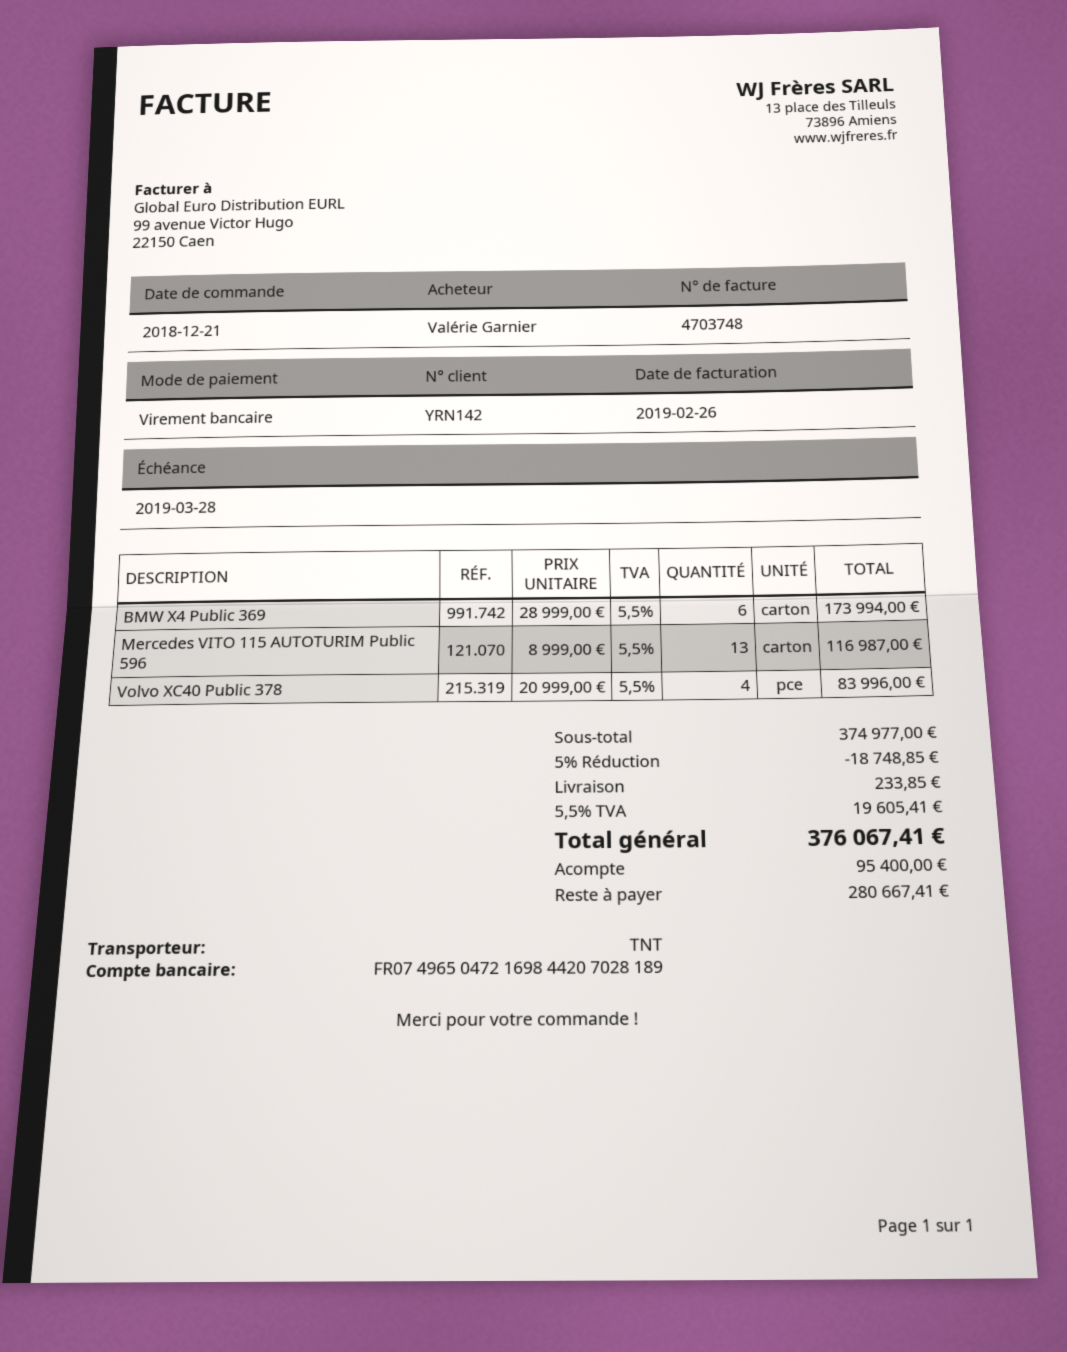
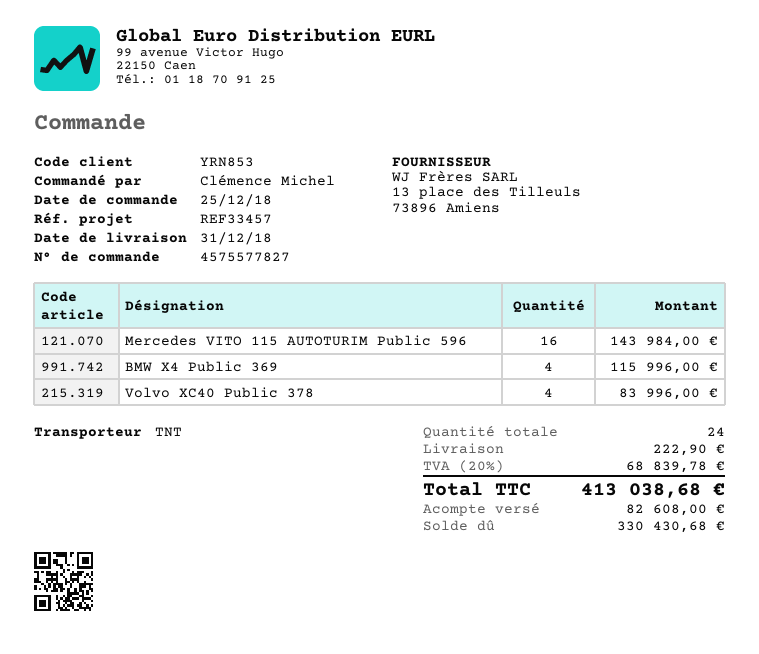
order date: 2018-12-21 -> 2018-12-25
customer number: YRN142 -> YRN853
ordered by: Valérie Garnier -> Clémence Michel
BMW X4 Public 369: 6 for 173994.00 -> 4 for 115996.00
Mercedes VITO 115 AUTOTURIM Public 596: 13 for 116987.00 -> 16 for 143984.00
discount: 5% = 18748.85 -> none
shipping: 233.85 -> 222.90
tax: 5.5% = 19605.41 -> 20% = 68839.78
total: 376067.41 -> 413038.68
deposit: 95400.00 -> 82608.00
balance: 280667.41 -> 330430.68

